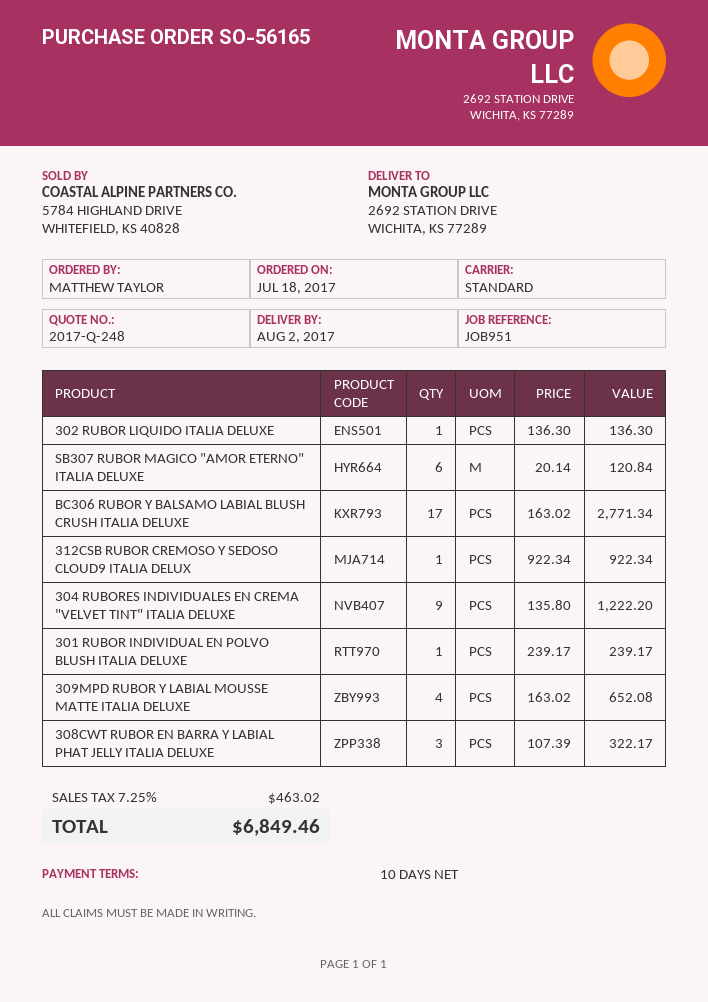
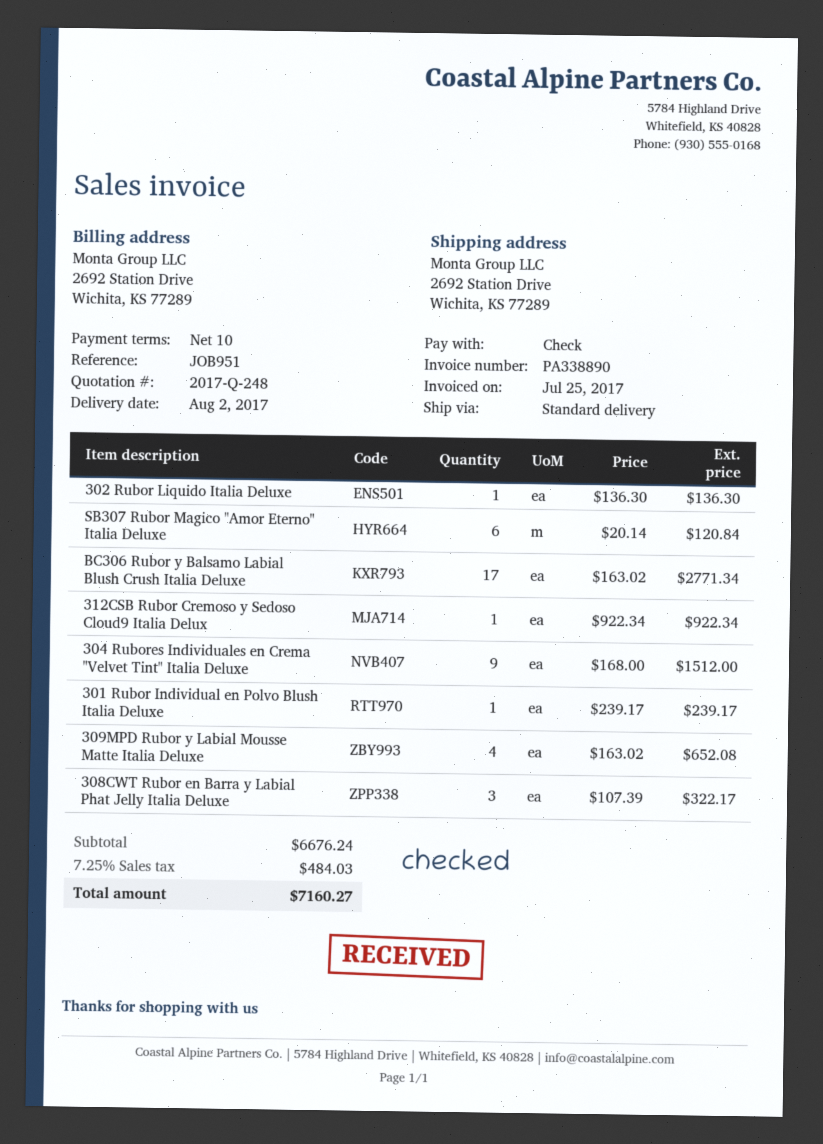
304 RUBORES INDIVIDUALES EN CREMA "VELVET TINT" ITALIA DELUXE: 9 x 135.80 = 1222.20 -> 9 x 168.00 = 1512.00
tax: 7.25% = 463.02 -> 7.25% = 484.03
total: 6849.46 -> 7160.27

